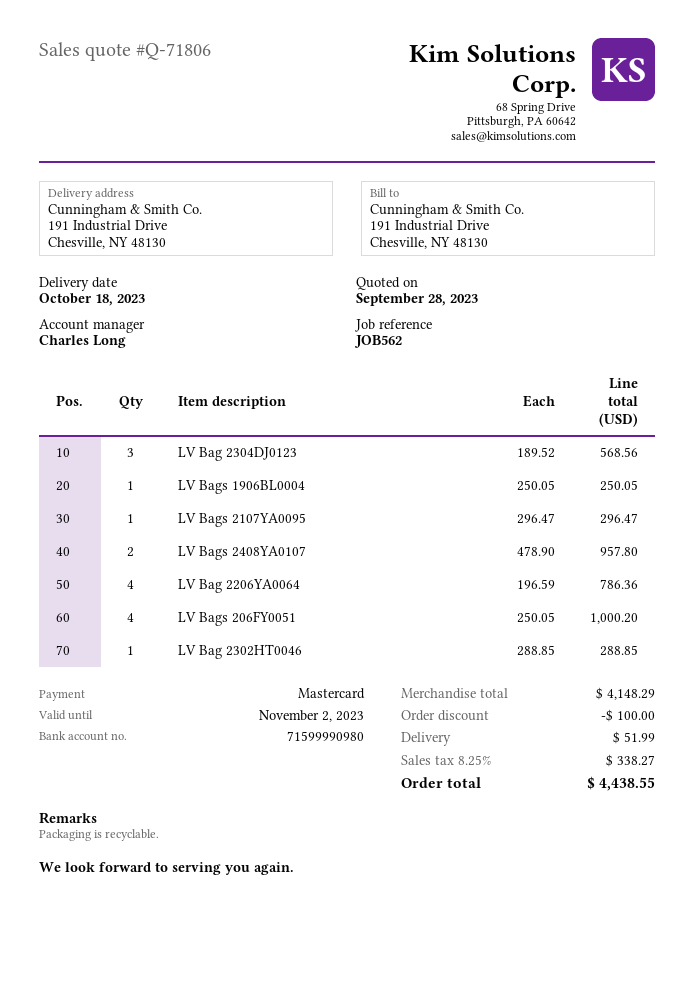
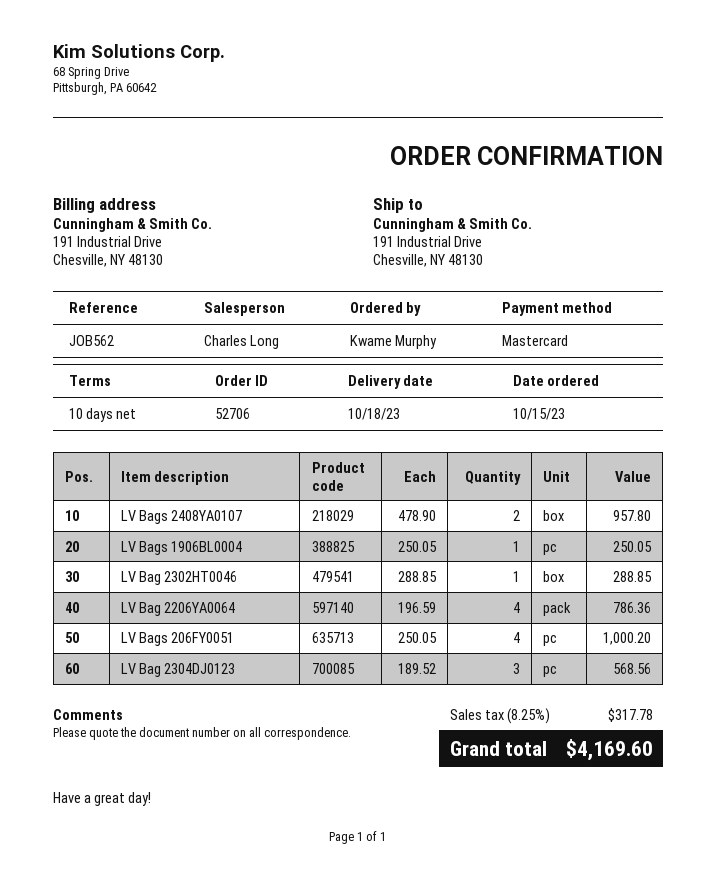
LV Bags 2107YA0095: 1 x 296.47 = 296.47 -> none
discount: 100.00 -> none
shipping: 51.99 -> none
tax: 8.25% = 338.27 -> 8.25% = 317.78
total: 4438.55 -> 4169.60

